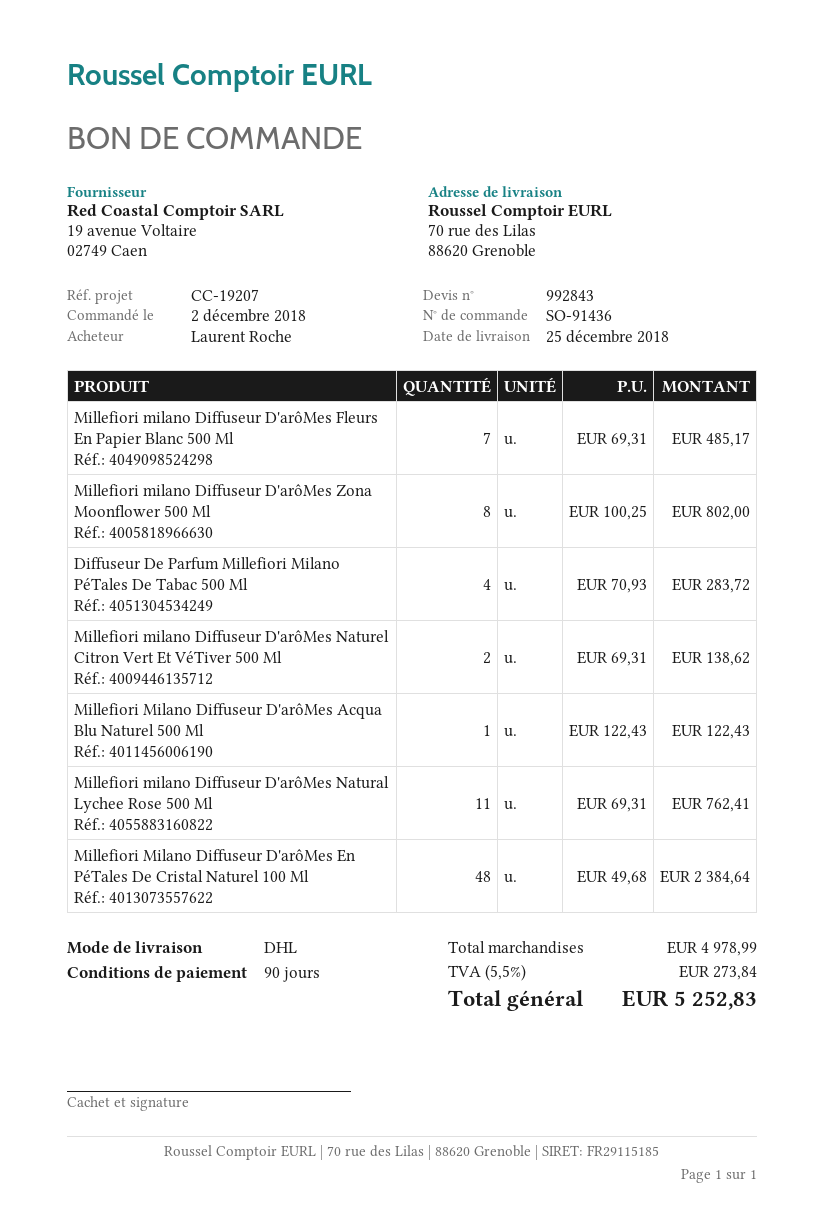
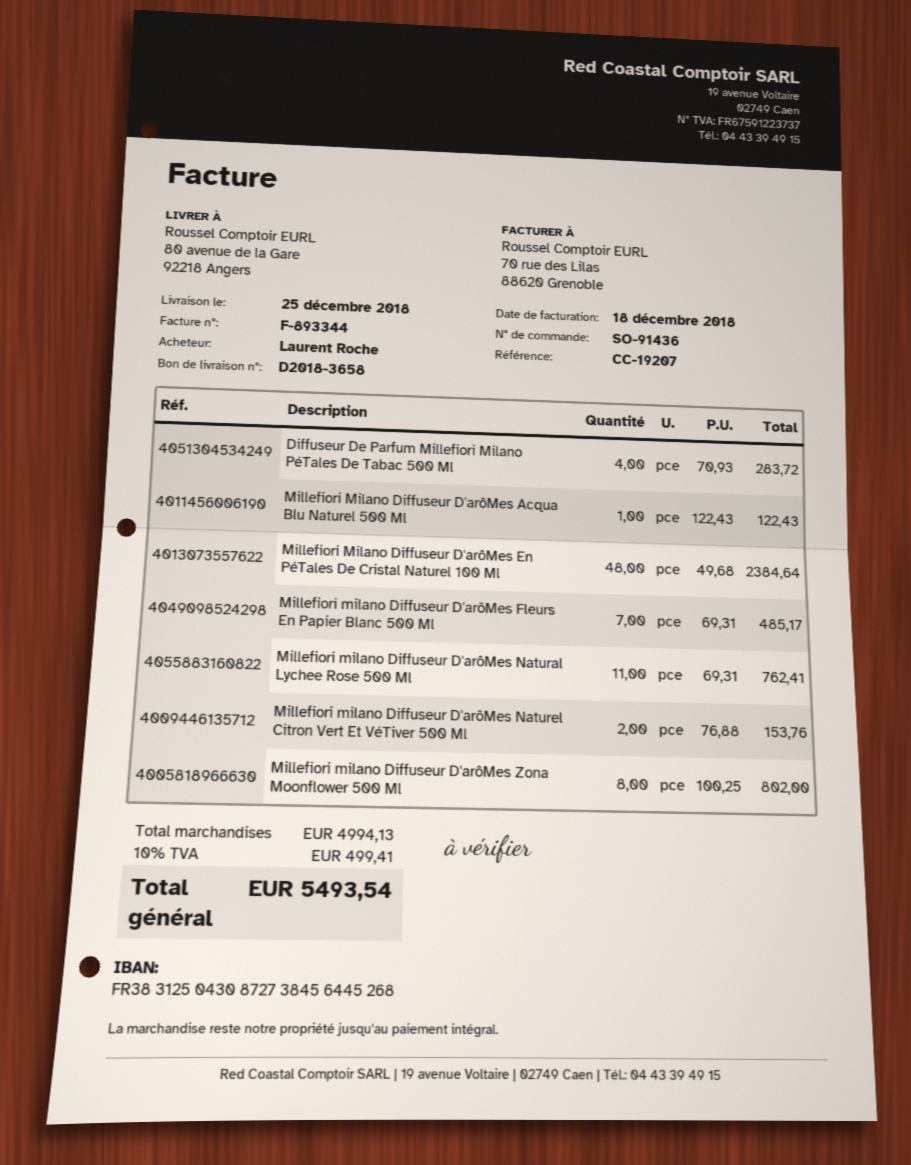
ship to: 70 rue des Lilas, 88620 Grenoble -> 80 avenue de la Gare, 92218 Angers
Millefiori milano Diffuseur D'arôMes Naturel Citron Vert Et VéTiver 500 Ml: 2 x 69.31 = 138.62 -> 2 x 76.88 = 153.76
subtotal: 4978.99 -> 4994.13
tax: 5.5% = 273.84 -> 10% = 499.41
total: 5252.83 -> 5493.54

